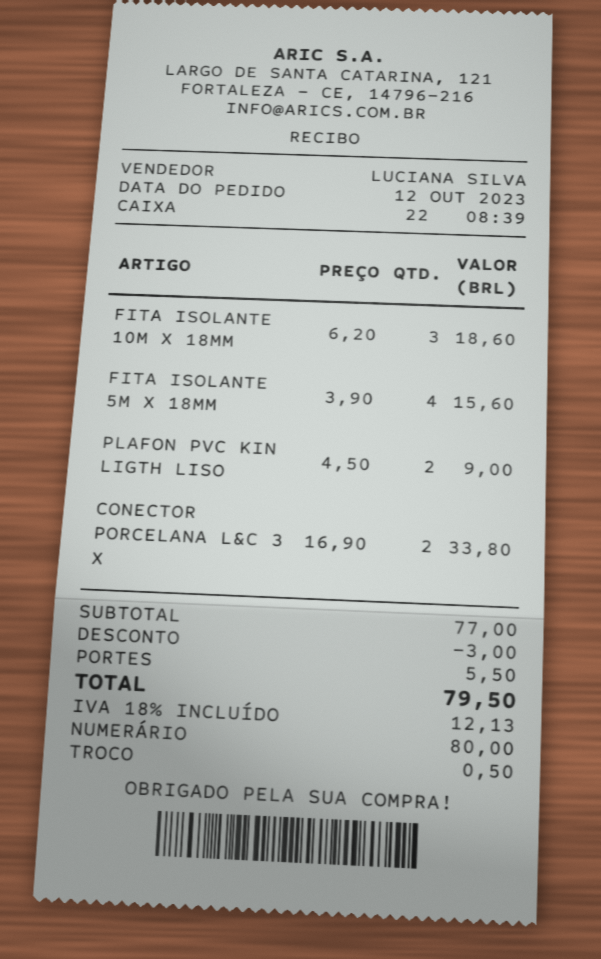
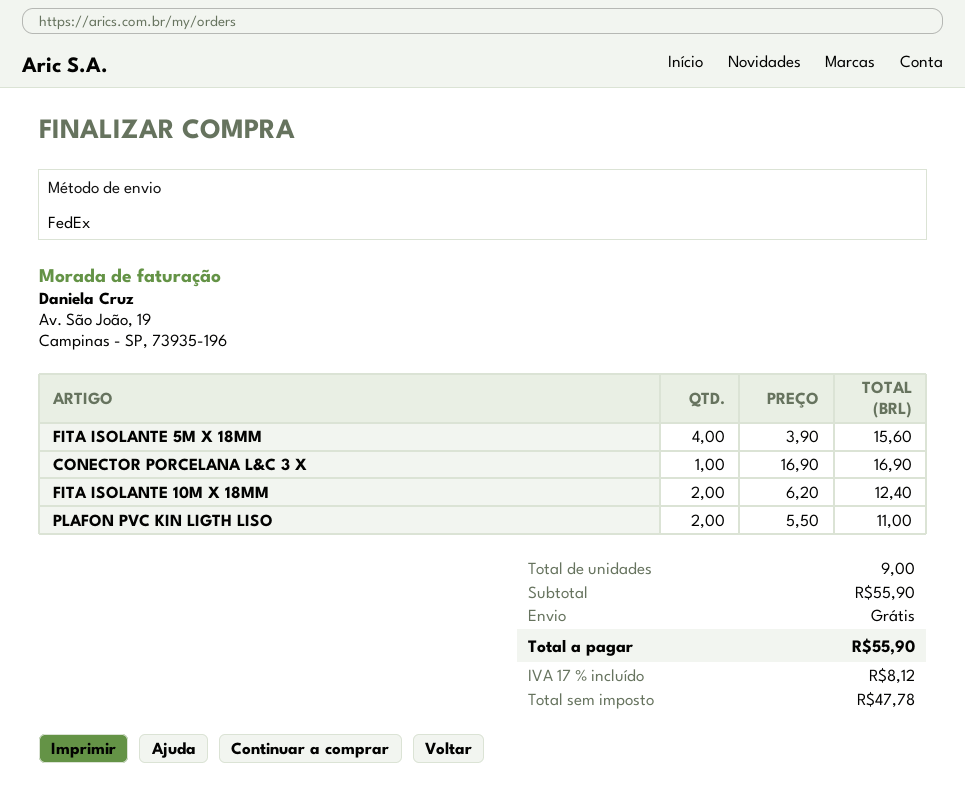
FITA ISOLANTE 10M X 18MM: 3 x 6.20 = 18.60 -> 2 x 6.20 = 12.40
PLAFON PVC KIN LIGTH LISO: 2 x 4.50 = 9.00 -> 2 x 5.50 = 11.00
CONECTOR PORCELANA L&C 3 X: 2 x 16.90 = 33.80 -> 1 x 16.90 = 16.90
subtotal: 77.00 -> 55.90
discount: 3.00 -> none
shipping: 5.50 -> 0.00
tax: 18% = 12.13 -> 17% = 8.12
total: 79.50 -> 55.90

